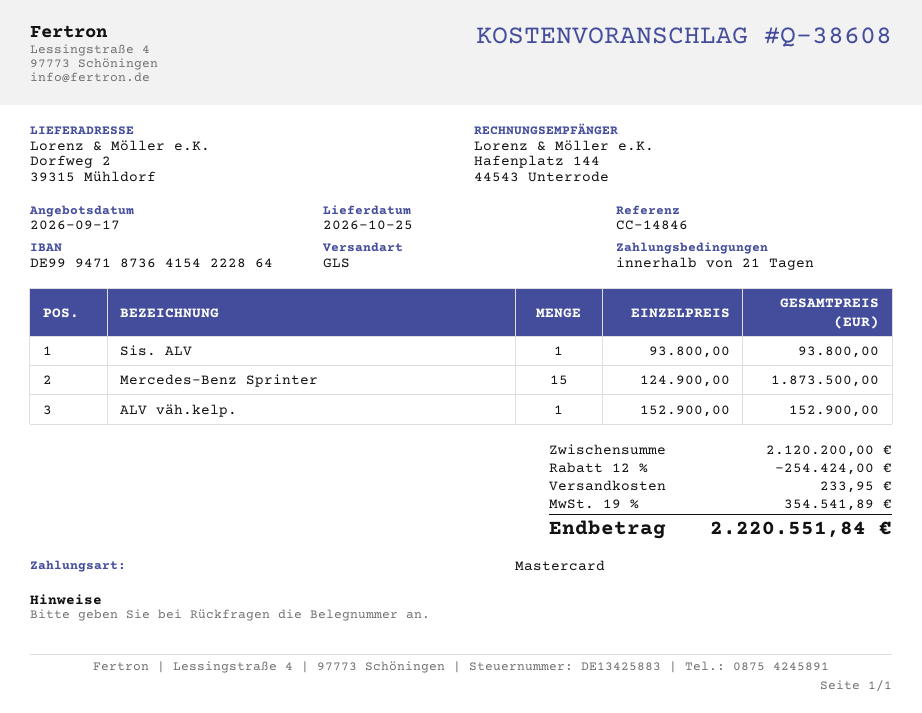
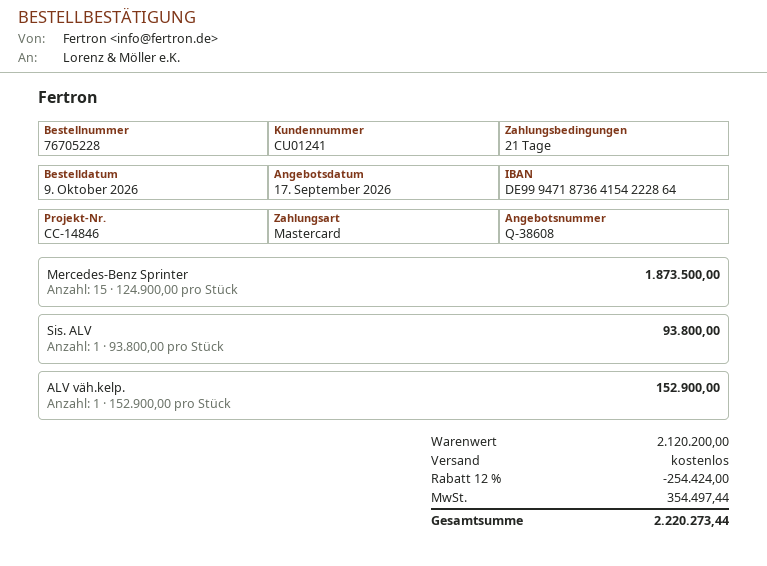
shipping: 233.95 -> 0.00
tax: 354541.89 -> 354497.44
total: 2220551.84 -> 2220273.44

